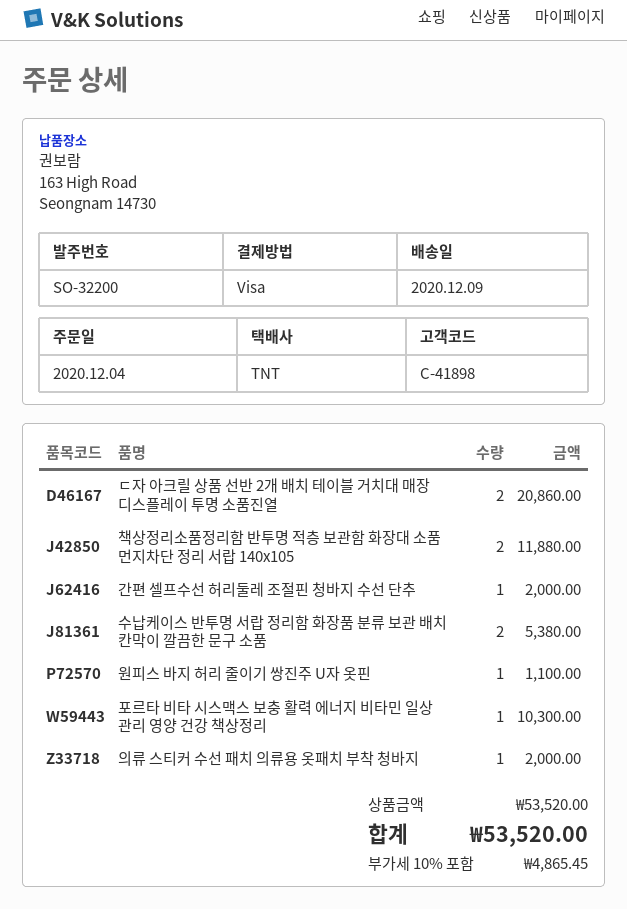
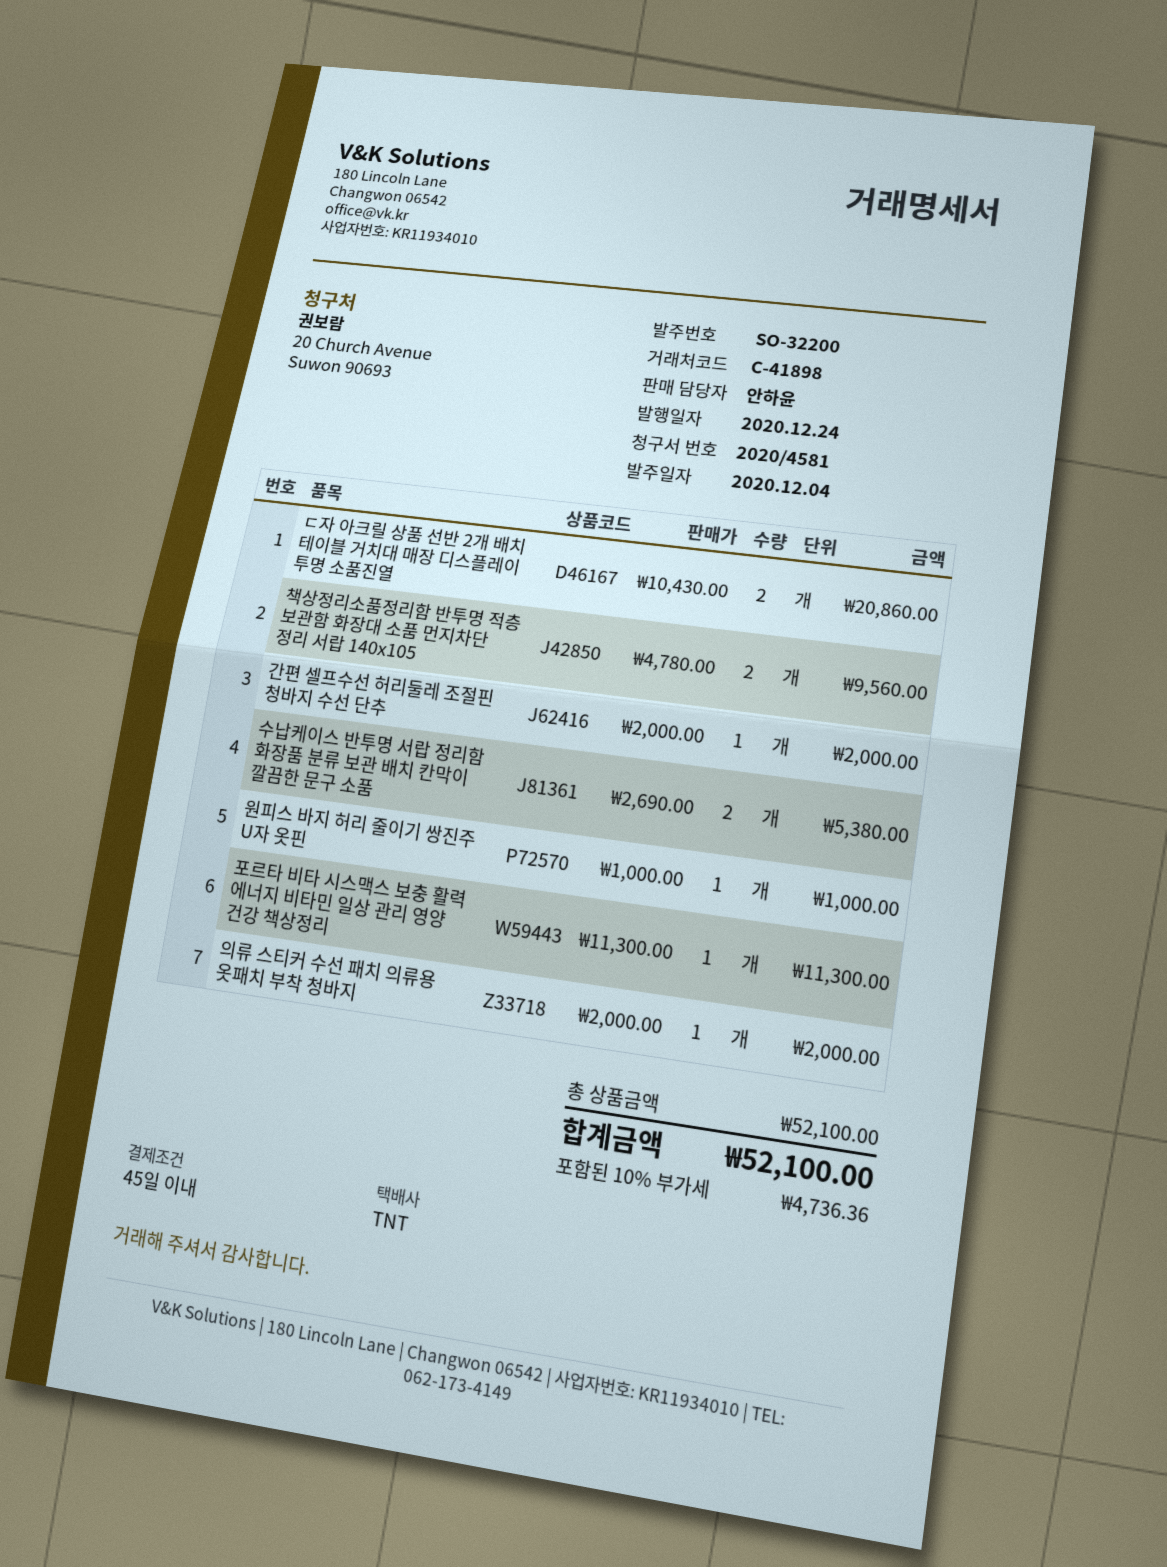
책상정리소품정리함 반투명 적층 보관함 화장대 소품 먼지차단 정리 서랍 140x105: 2 for 11880.00 -> 2 for 9560.00
원피스 바지 허리 줄이기 쌍진주 U자 옷핀: 1 for 1100.00 -> 1 for 1000.00
포르타 비타 시스맥스 보충 활력 에너지 비타민 일상 관리 영양 건강 책상정리: 1 for 10300.00 -> 1 for 11300.00
subtotal: 53520.00 -> 52100.00
tax: 10% = 4865.45 -> 10% = 4736.36
total: 53520.00 -> 52100.00

